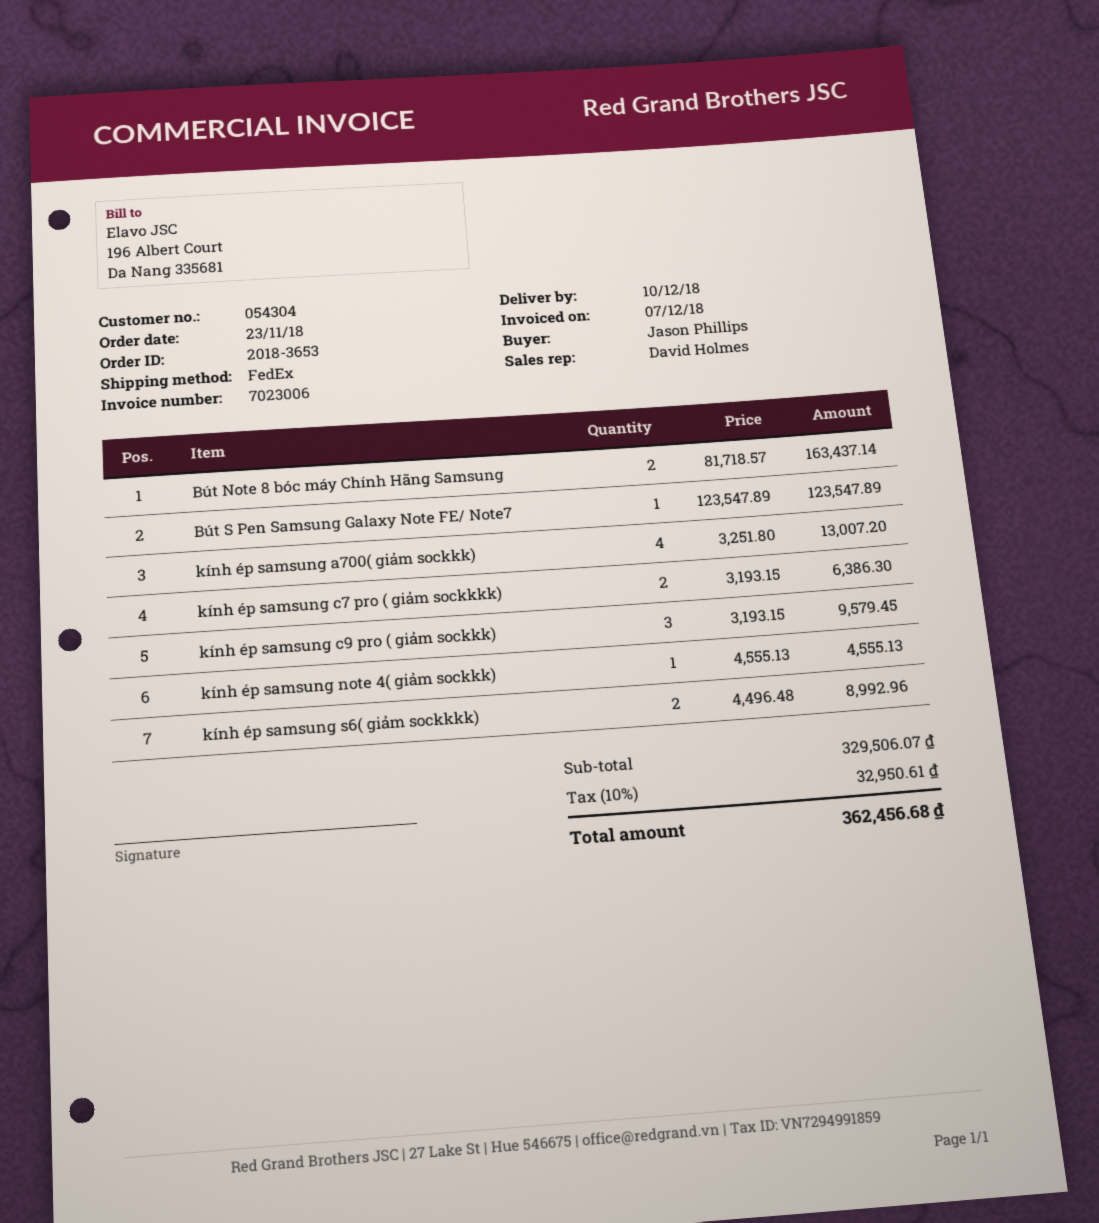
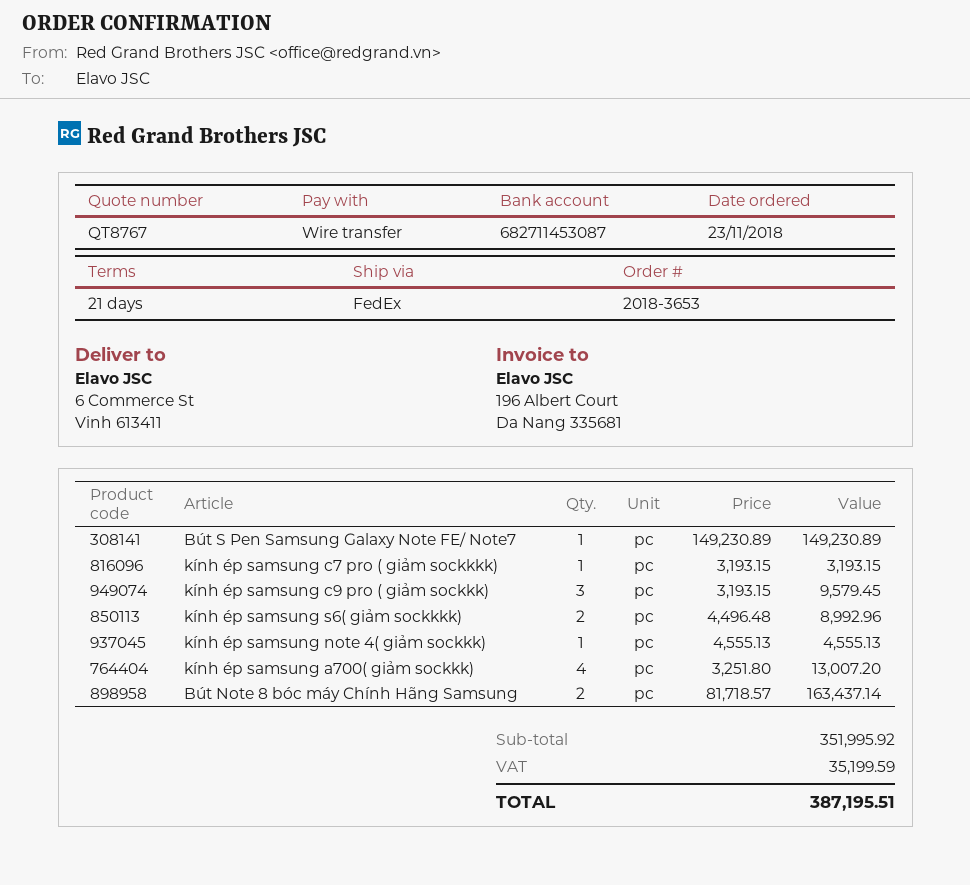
Bút S Pen Samsung Galaxy Note FE/ Note7: 1 x 123547.89 = 123547.89 -> 1 x 149230.89 = 149230.89
kính ép samsung c7 pro ( giảm sockkkk): 2 x 3193.15 = 6386.30 -> 1 x 3193.15 = 3193.15
subtotal: 329506.07 -> 351995.92
tax: 32950.61 -> 35199.59
total: 362456.68 -> 387195.51

